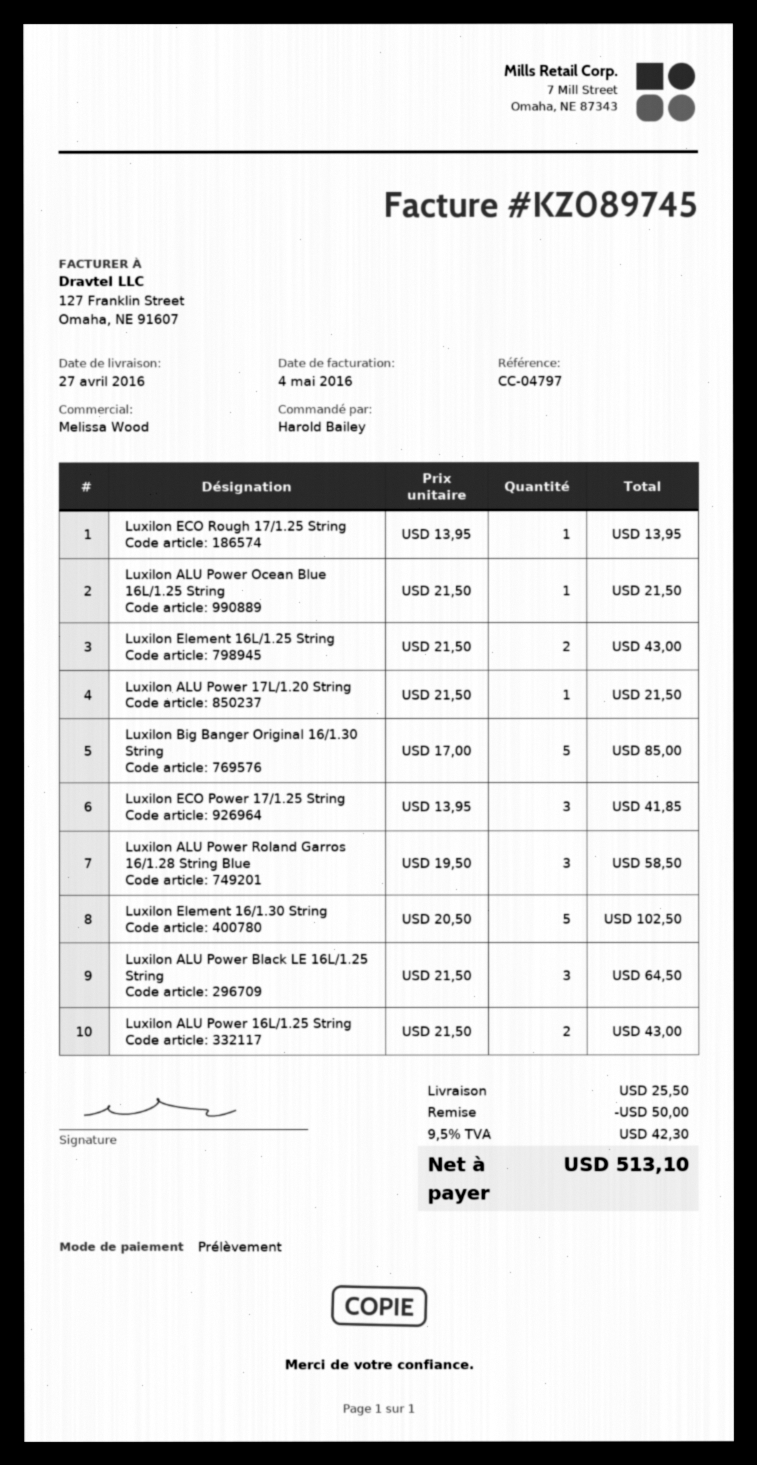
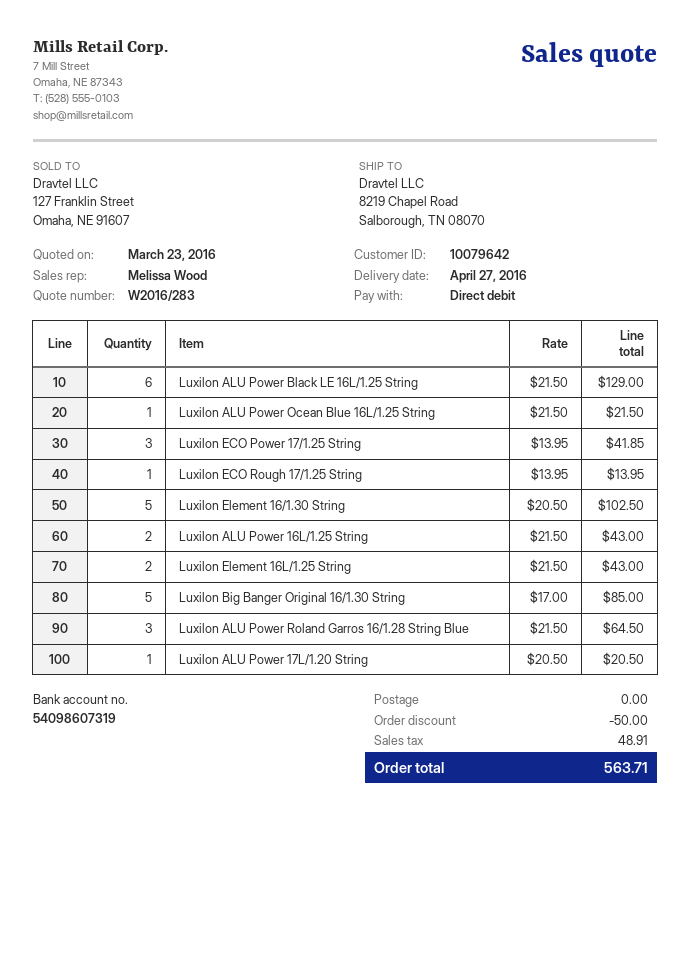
Luxilon ALU Power 17L/1.20 String: 1 x 21.50 = 21.50 -> 1 x 20.50 = 20.50
Luxilon ALU Power Roland Garros 16/1.28 String Blue: 3 x 19.50 = 58.50 -> 3 x 21.50 = 64.50
Luxilon ALU Power Black LE 16L/1.25 String: 3 x 21.50 = 64.50 -> 6 x 21.50 = 129.00
shipping: 25.50 -> 0.00
tax: 42.30 -> 48.91
total: 513.10 -> 563.71

